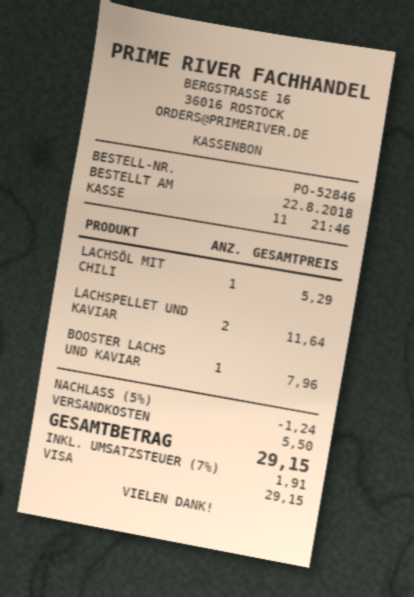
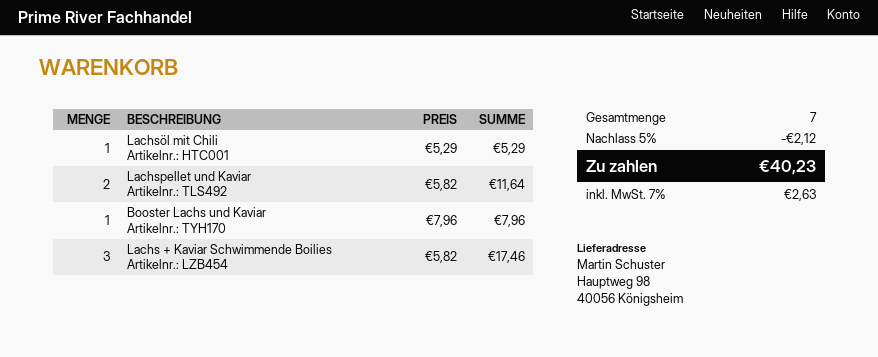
Lachs + Kaviar Schwimmende Boilies: none -> 3 for 17.46
discount: 5% = 1.24 -> 5% = 2.12
shipping: 5.50 -> none
tax: 7% = 1.91 -> 7% = 2.63
total: 29.15 -> 40.23

